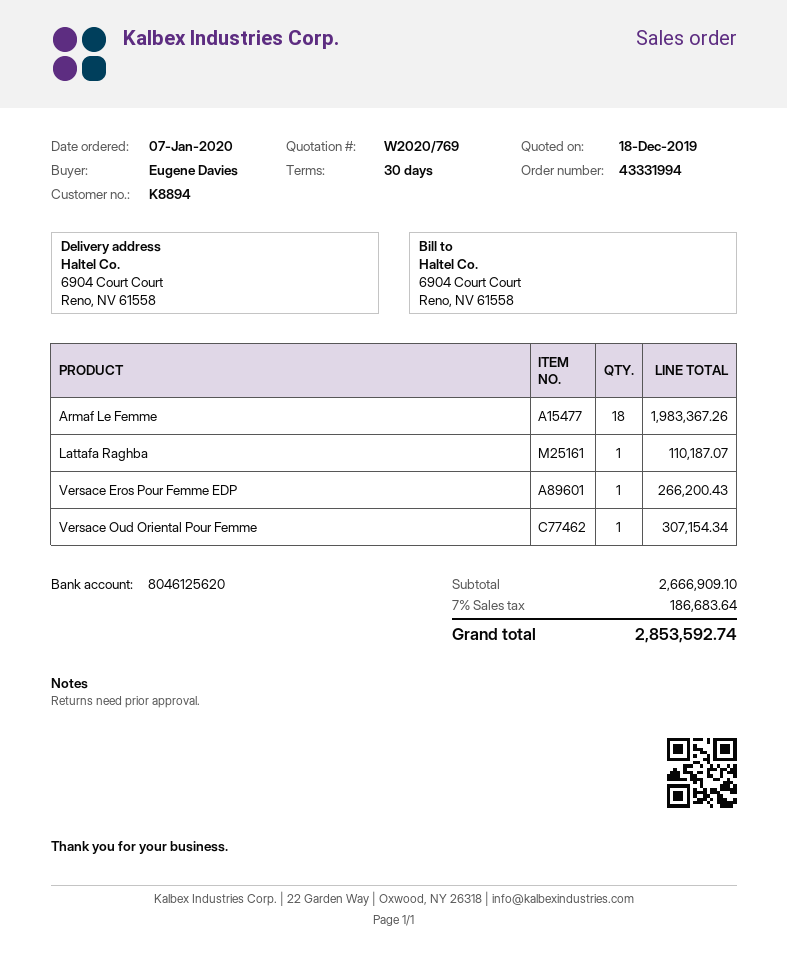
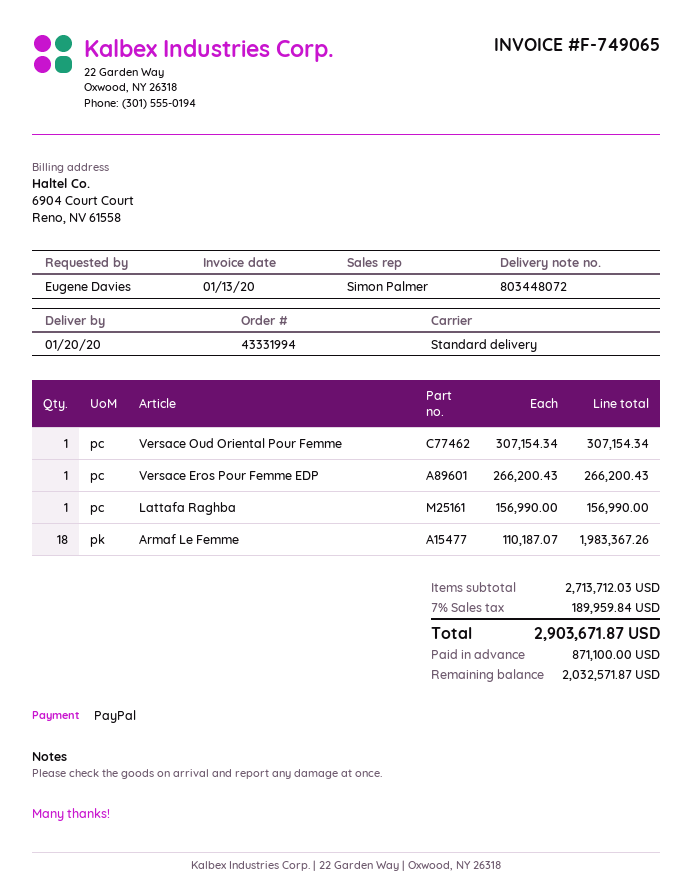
Lattafa Raghba: 1 for 110187.07 -> 1 for 156990.00
subtotal: 2666909.10 -> 2713712.03
tax: 7% = 186683.64 -> 7% = 189959.84
total: 2853592.74 -> 2903671.87

